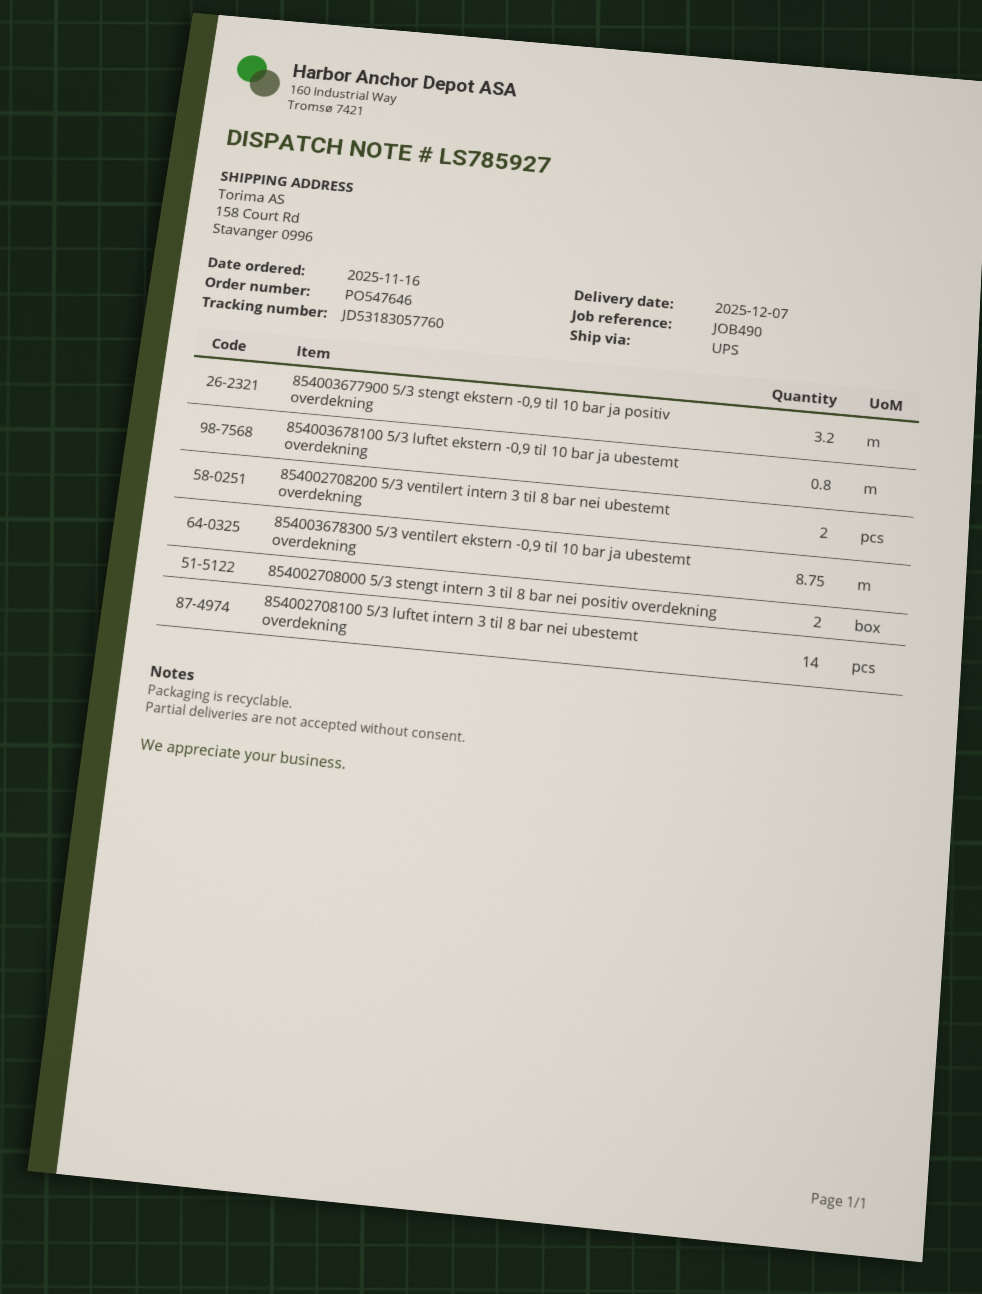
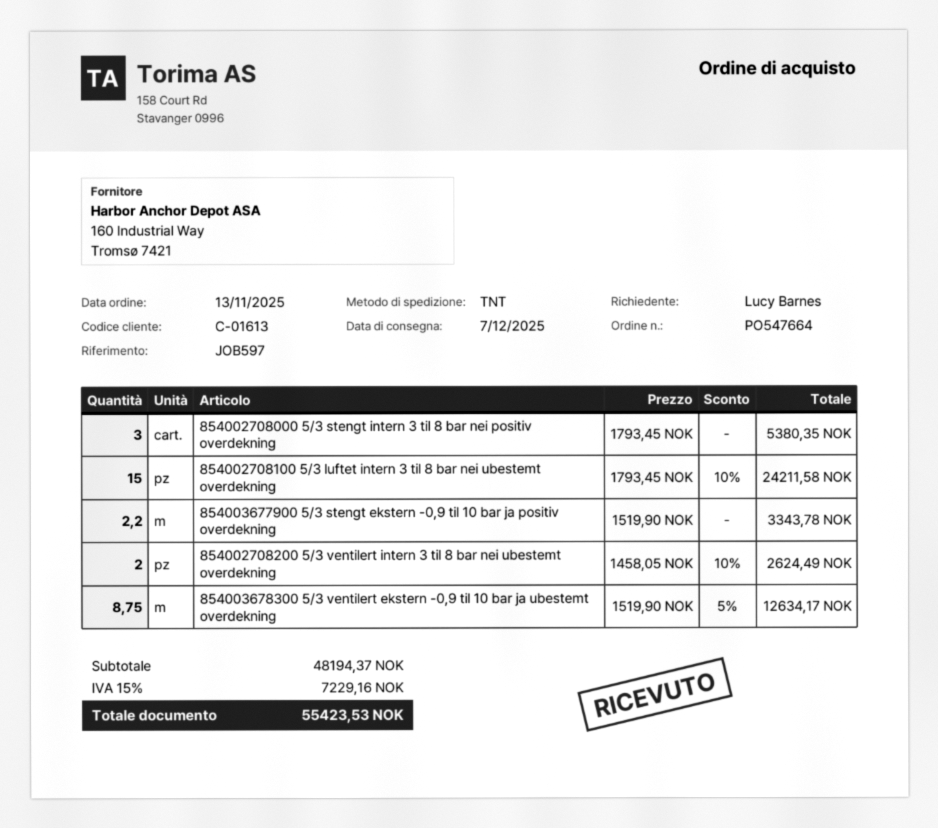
order number: PO547646 -> PO547664
order date: 2025-11-16 -> 2025-11-13
reference: JOB490 -> JOB597
shipping method: UPS -> TNT
854003677900 5/3 stengt ekstern -0,9 til 10 bar ja positiv overdekning: 3.2 -> 2.2
854003678100 5/3 luftet ekstern -0,9 til 10 bar ja ubestemt overdekning: 0.8 -> none
854002708000 5/3 stengt intern 3 til 8 bar nei positiv overdekning: 2 -> 3
854002708100 5/3 luftet intern 3 til 8 bar nei ubestemt overdekning: 14 -> 15

